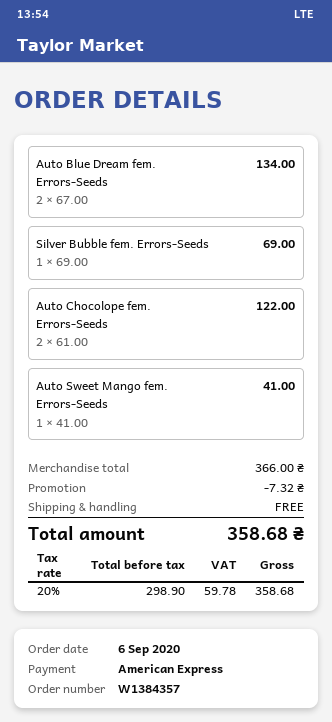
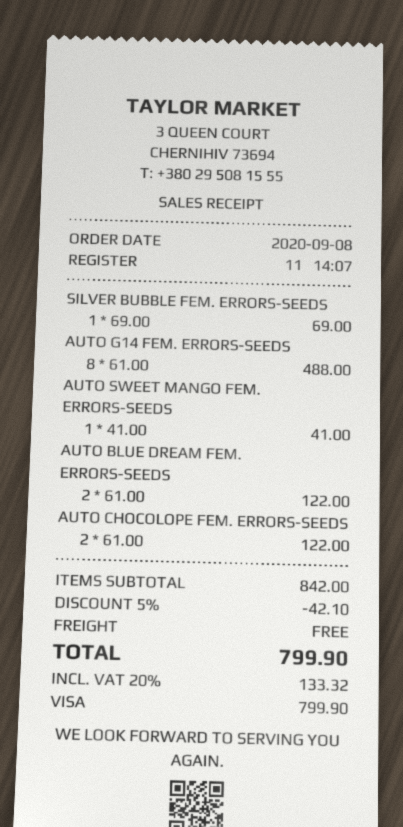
order date: 2020-09-06 -> 2020-09-08
payment method: American Express -> Visa
Auto Blue Dream fem. Errors-Seeds: 2 x 67.00 = 134.00 -> 2 x 61.00 = 122.00
AUTO G14 FEM. ERRORS-SEEDS: none -> 8 x 61.00 = 488.00
subtotal: 366.00 -> 842.00
discount: 7.32 -> 42.10
tax: 20% = 59.78 -> 20% = 133.32
total: 358.68 -> 799.90

